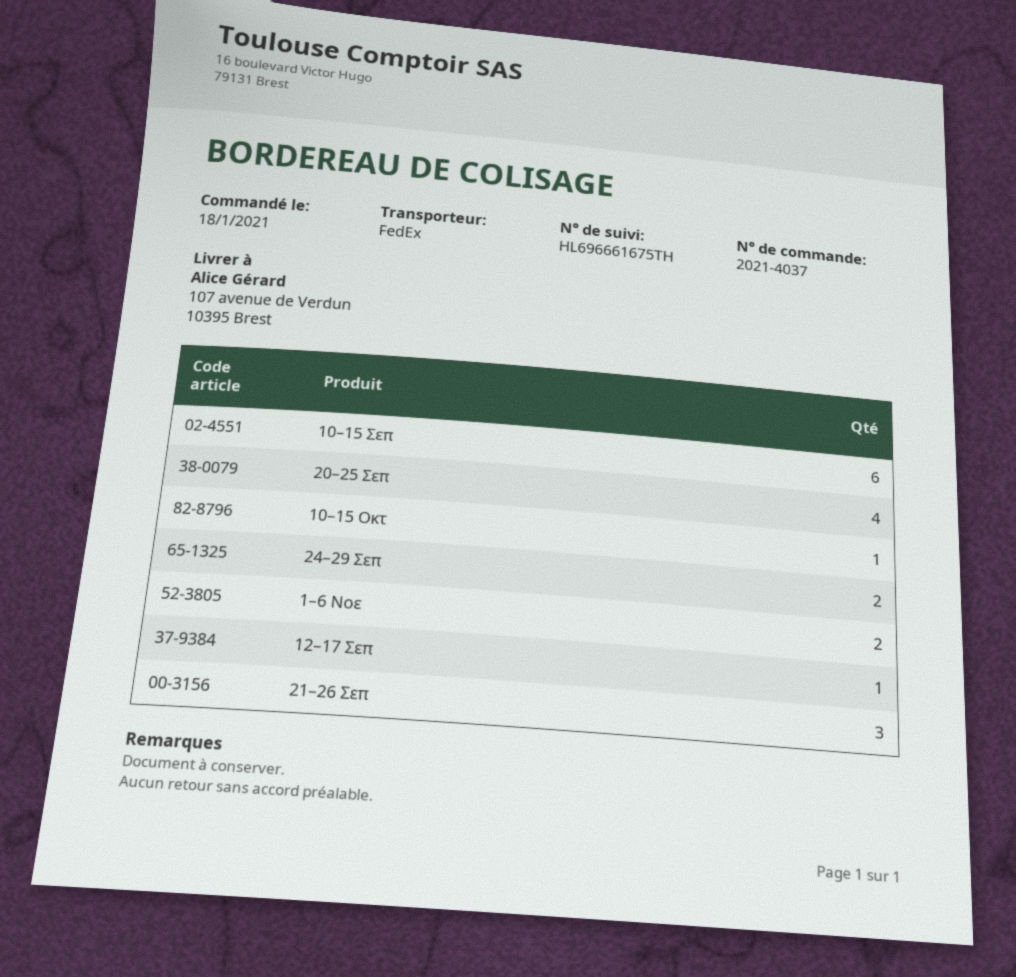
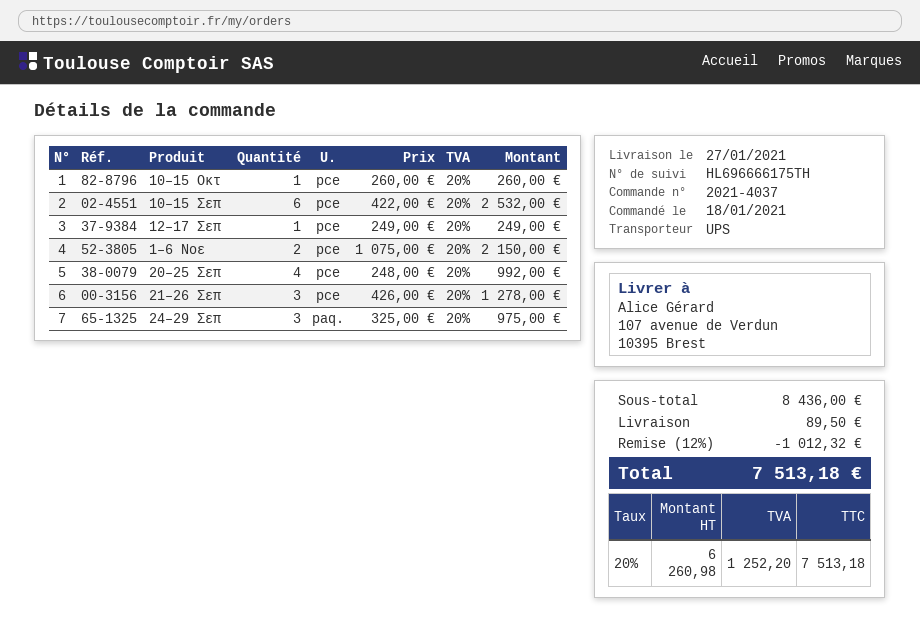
shipping method: FedEx -> UPS
tracking number: HL696661675TH -> HL696666175TH
24–29 Σεπ: 2 -> 3

